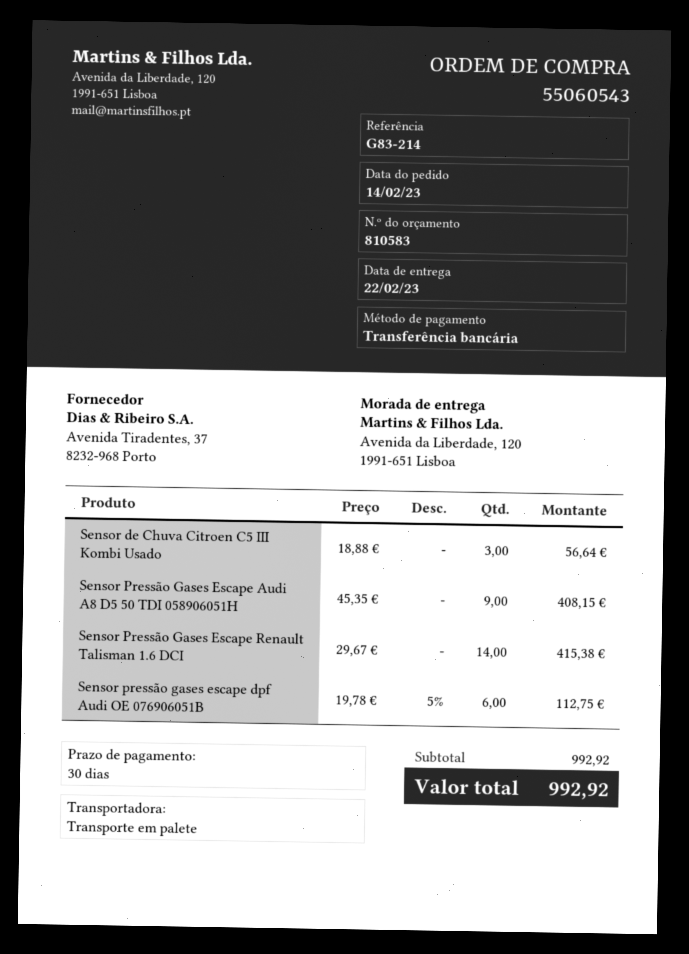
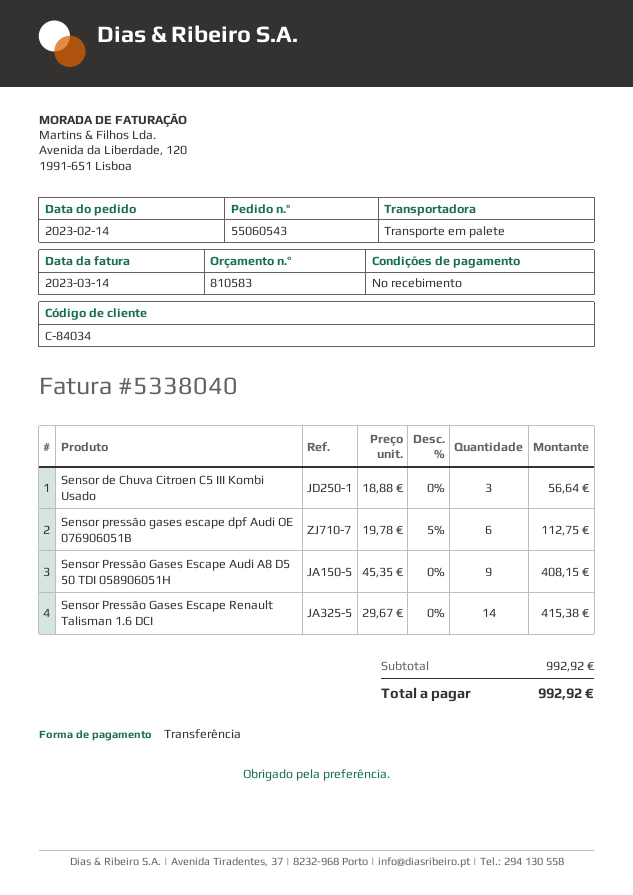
payment terms: 30 days -> on receipt

